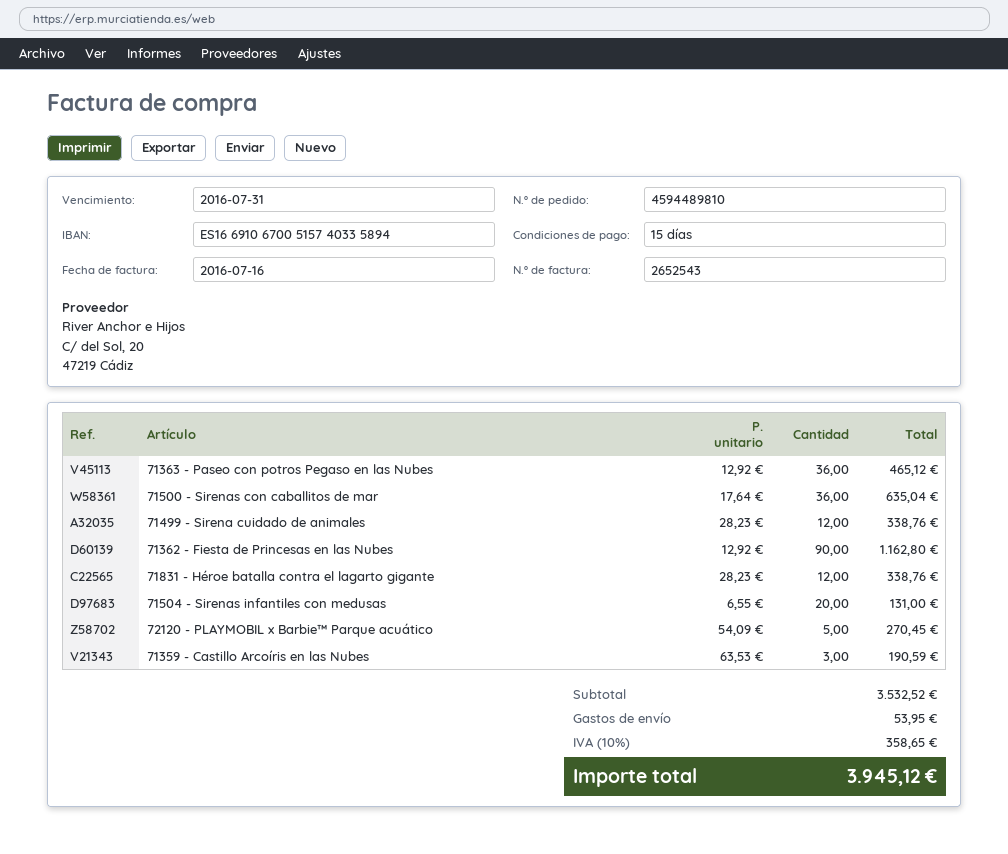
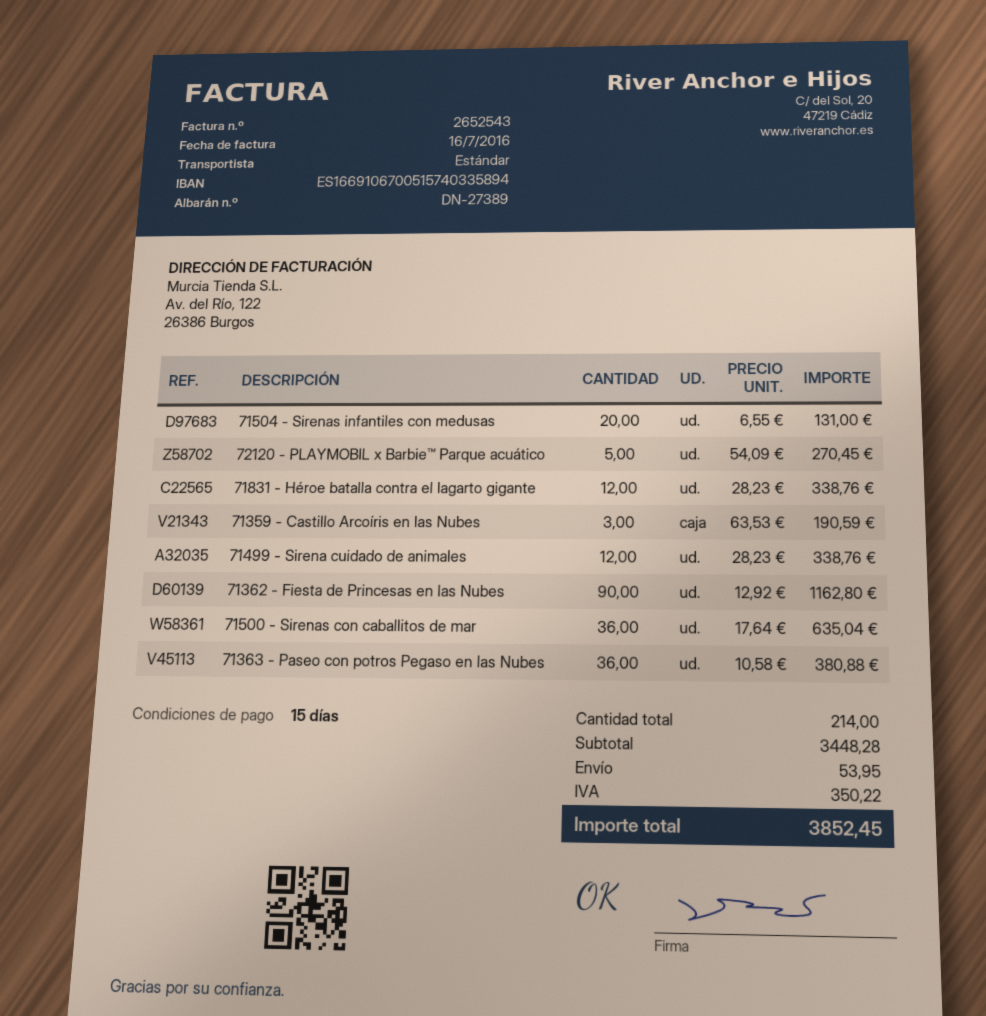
71363 - Paseo con potros Pegaso en las Nubes: 36 x 12.92 = 465.12 -> 36 x 10.58 = 380.88
subtotal: 3532.52 -> 3448.28
tax: 358.65 -> 350.22
total: 3945.12 -> 3852.45

